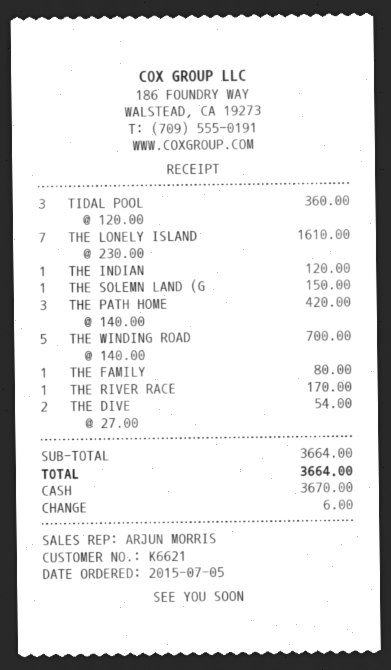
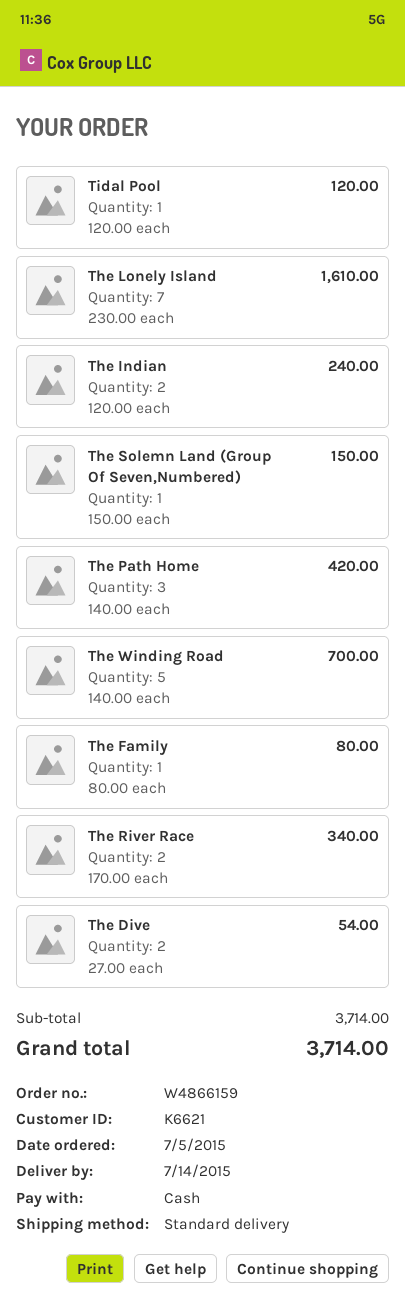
TIDAL POOL: 3 x 120.00 = 360.00 -> 1 x 120.00 = 120.00
THE INDIAN: 1 x 120.00 = 120.00 -> 2 x 120.00 = 240.00
THE RIVER RACE: 1 x 170.00 = 170.00 -> 2 x 170.00 = 340.00
subtotal: 3664.00 -> 3714.00
total: 3664.00 -> 3714.00

